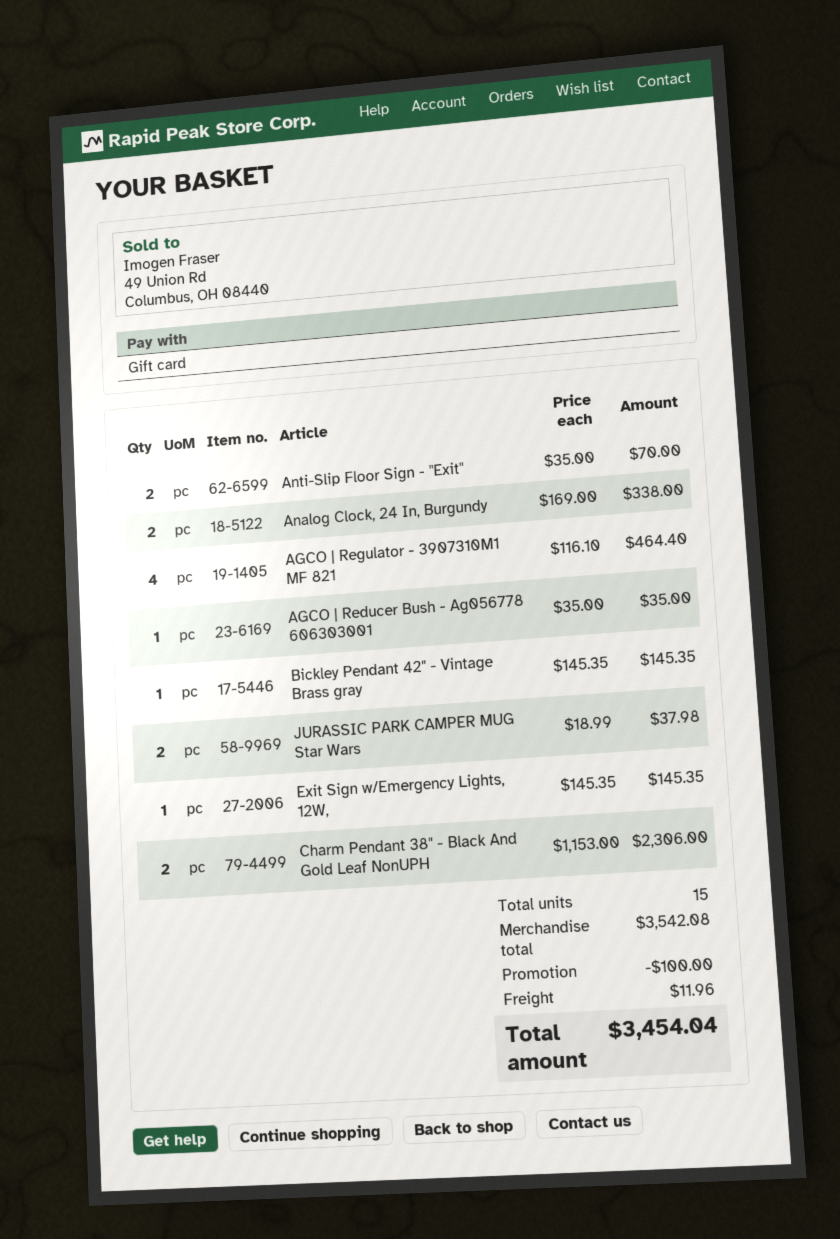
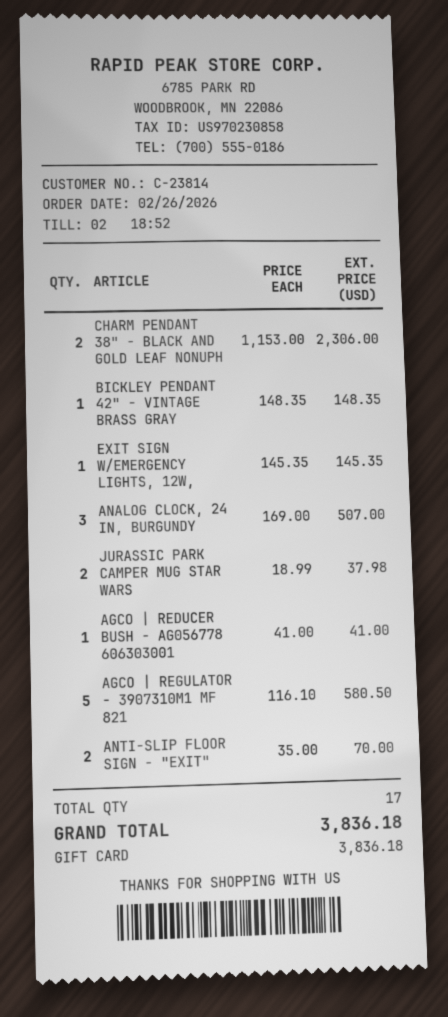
Analog Clock, 24 In, Burgundy: 2 x 169.00 = 338.00 -> 3 x 169.00 = 507.00
AGCO | Regulator - 3907310M1 MF 821: 4 x 116.10 = 464.40 -> 5 x 116.10 = 580.50
AGCO | Reducer Bush - Ag056778 606303001: 1 x 35.00 = 35.00 -> 1 x 41.00 = 41.00
Bickley Pendant 42" - Vintage Brass gray: 1 x 145.35 = 145.35 -> 1 x 148.35 = 148.35
total quantity: 15 -> 17
discount: 100.00 -> none
shipping: 11.96 -> none
total: 3454.04 -> 3836.18

